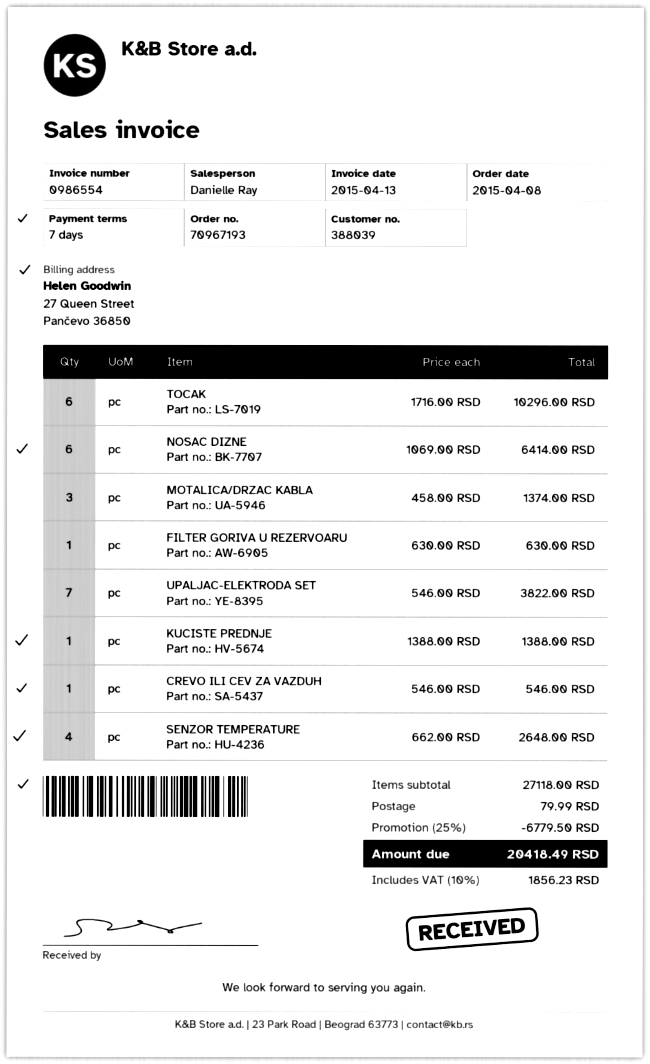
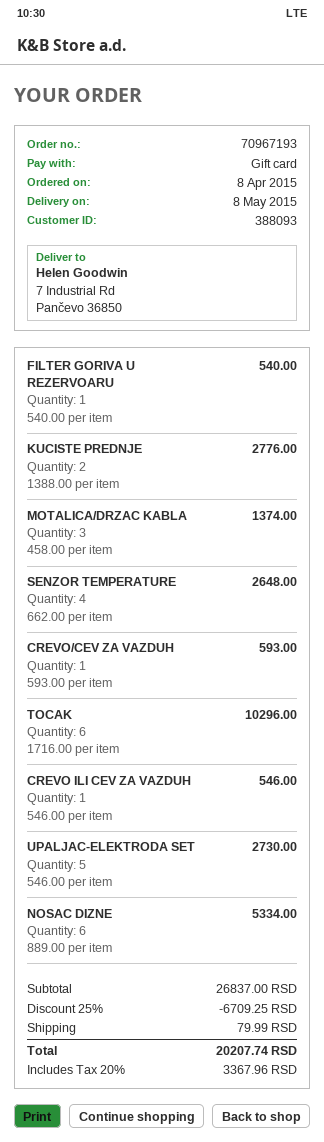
customer number: 388039 -> 388093
NOSAC DIZNE: 6 x 1069.00 = 6414.00 -> 6 x 889.00 = 5334.00
FILTER GORIVA U REZERVOARU: 1 x 630.00 = 630.00 -> 1 x 540.00 = 540.00
UPALJAC-ELEKTRODA SET: 7 x 546.00 = 3822.00 -> 5 x 546.00 = 2730.00
KUCISTE PREDNJE: 1 x 1388.00 = 1388.00 -> 2 x 1388.00 = 2776.00
CREVO/CEV ZA VAZDUH: none -> 1 x 593.00 = 593.00
subtotal: 27118.00 -> 26837.00
discount: 25% = 6779.50 -> 25% = 6709.25
tax: 10% = 1856.23 -> 20% = 3367.96
total: 20418.49 -> 20207.74

